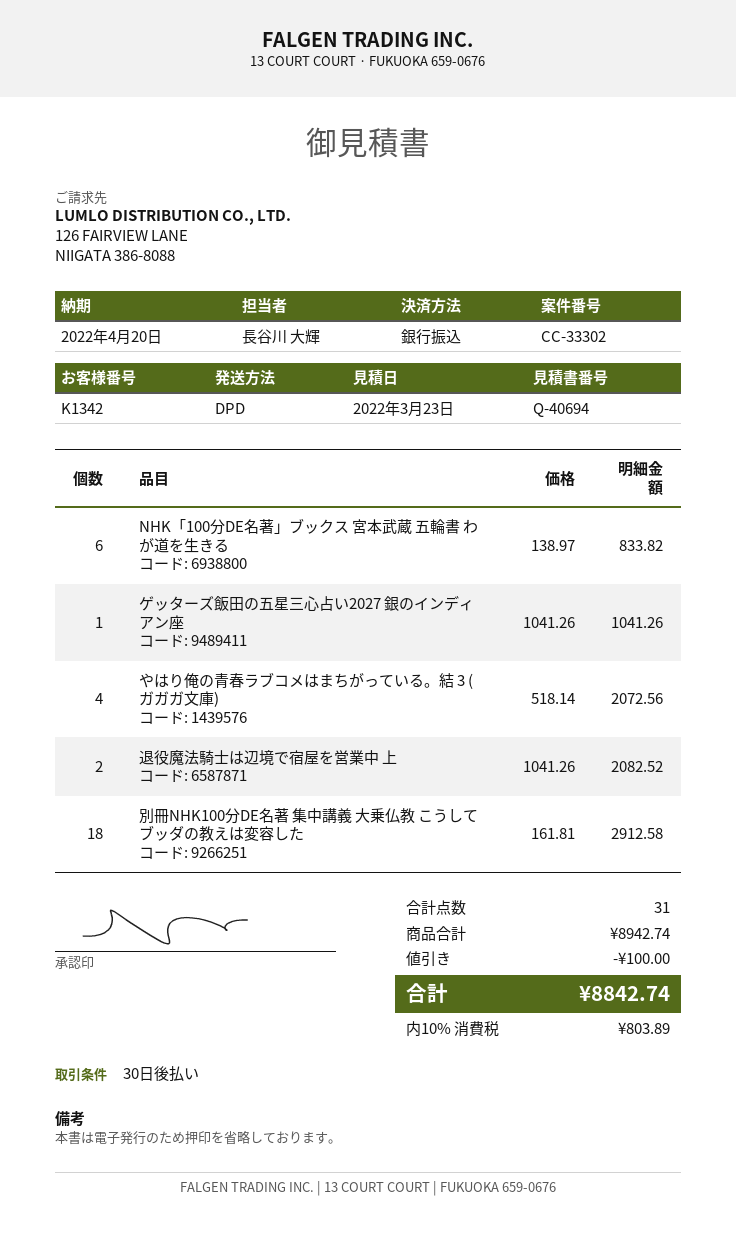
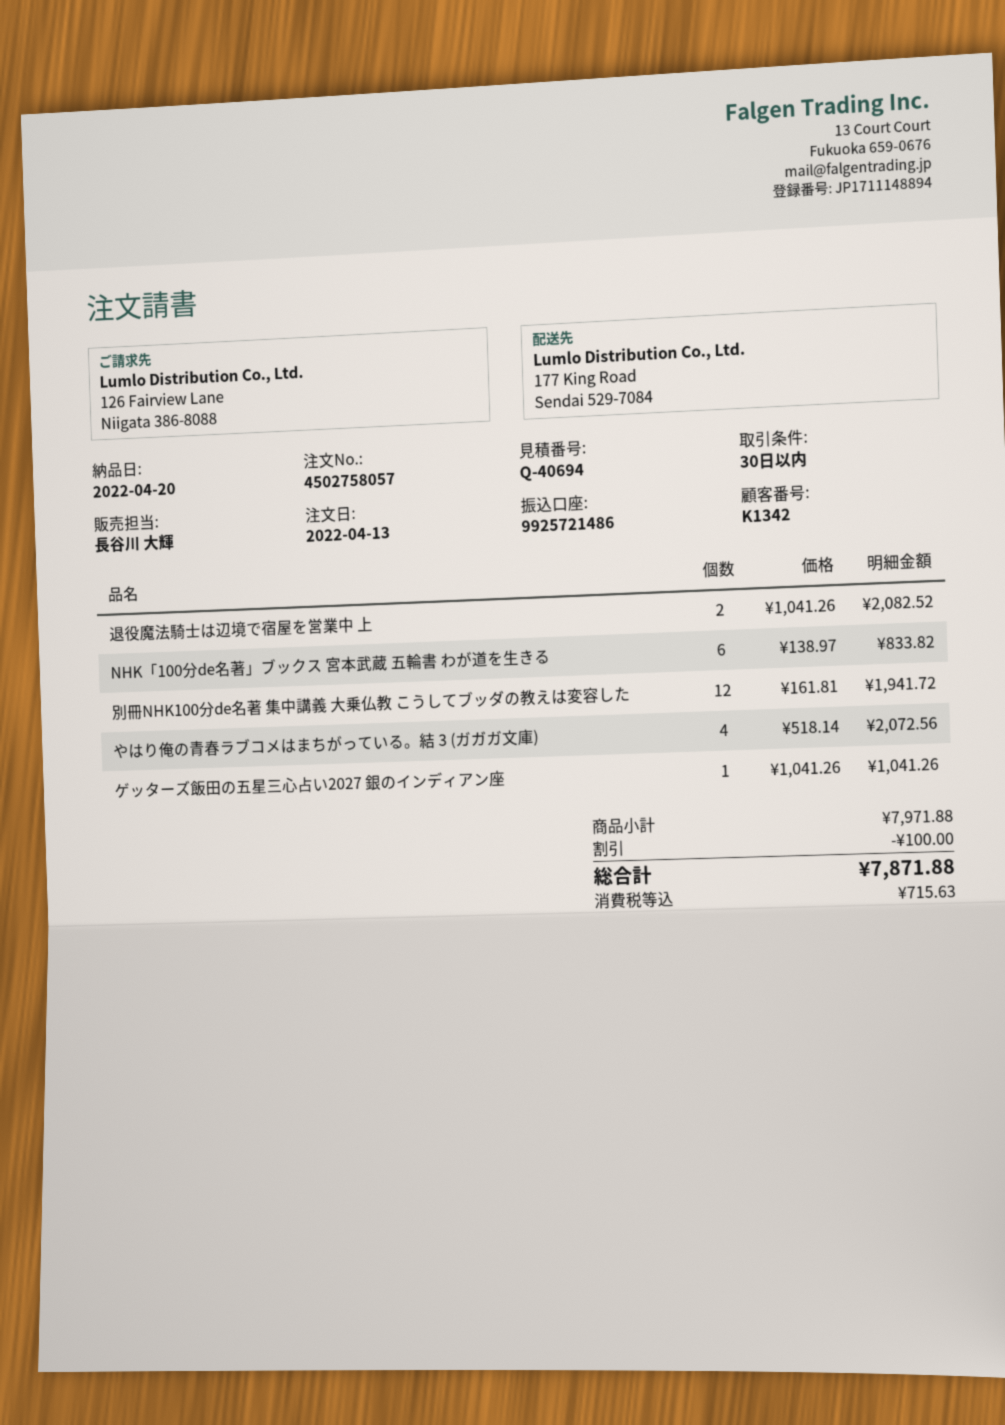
別冊NHK100分DE名著 集中講義 大乗仏教 こうしてブッダの教えは変容した: 18 x 161.81 = 2912.58 -> 12 x 161.81 = 1941.72
subtotal: 8942.74 -> 7971.88
tax: 803.89 -> 715.63
total: 8842.74 -> 7871.88

